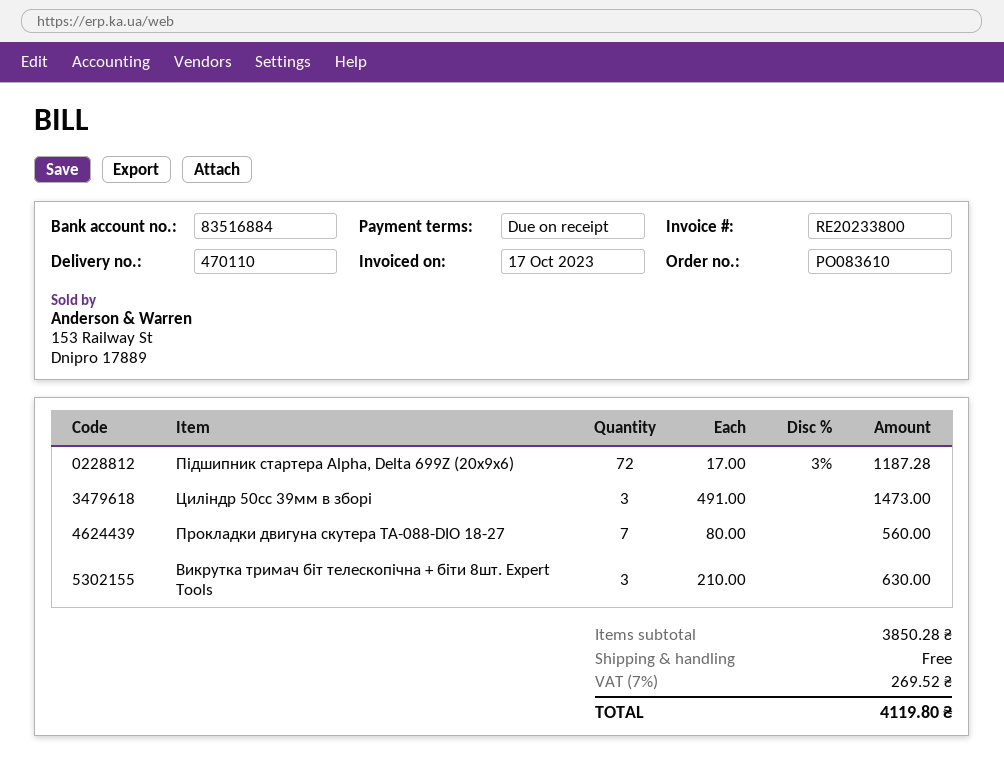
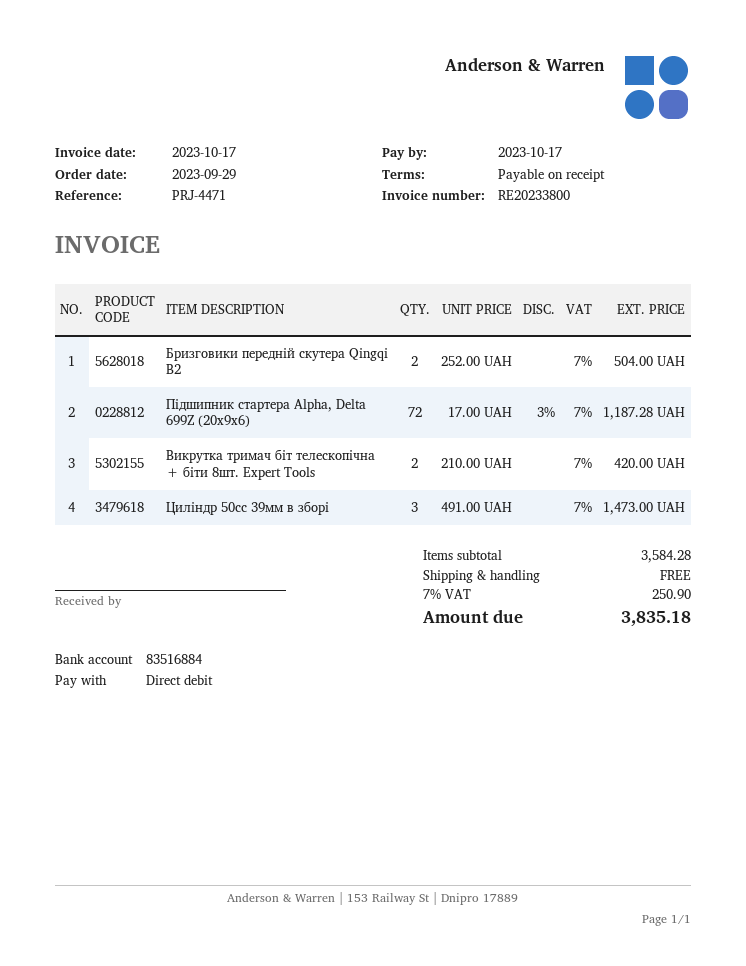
Прокладки двигуна скутера TA-088-DIO 18-27: 7 x 80.00 = 560.00 -> none
Викрутка тримач біт телескопічна + біти 8шт. Expert Tools: 3 x 210.00 = 630.00 -> 2 x 210.00 = 420.00
Бризговики передній скутера Qingqi B2: none -> 2 x 252.00 = 504.00
subtotal: 3850.28 -> 3584.28
tax: 7% = 269.52 -> 7% = 250.90
total: 4119.80 -> 3835.18

